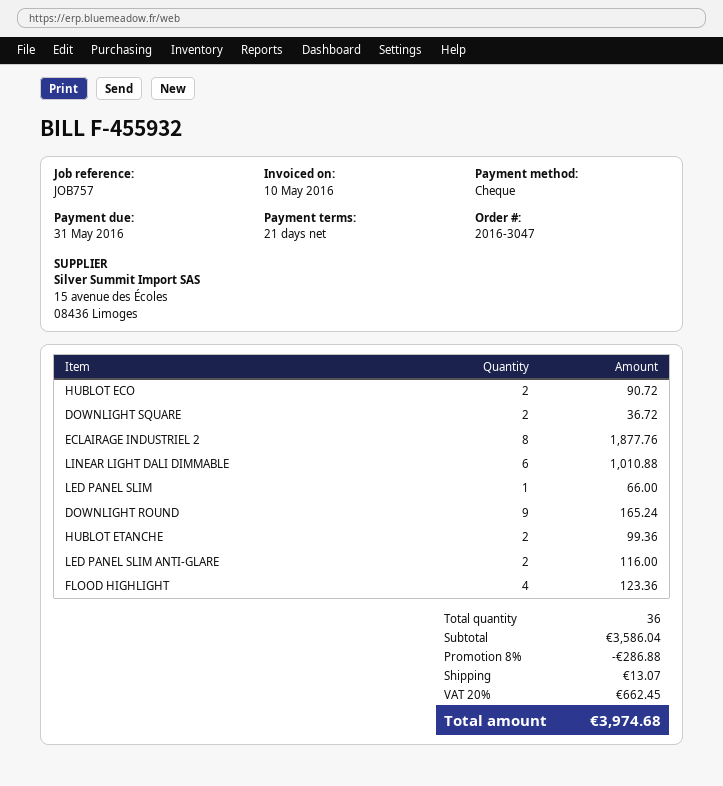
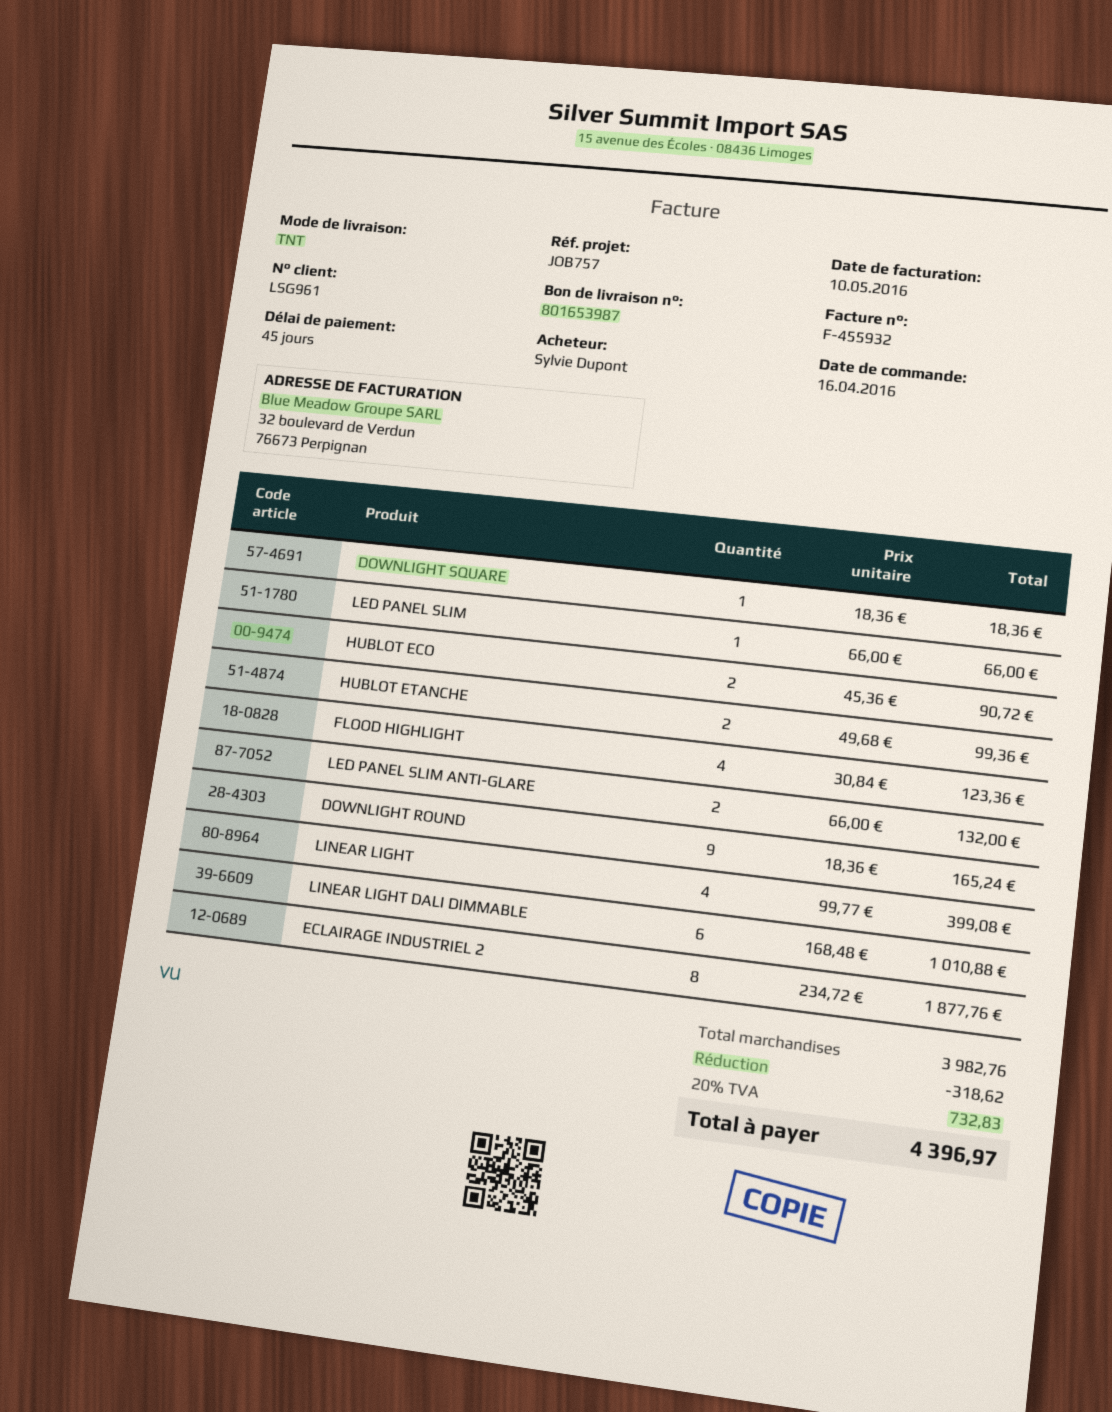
payment terms: 21 days -> 45 days
DOWNLIGHT SQUARE: 2 for 36.72 -> 1 for 18.36
LED PANEL SLIM ANTI-GLARE: 2 for 116.00 -> 2 for 132.00
LINEAR LIGHT: none -> 4 for 399.08
subtotal: 3586.04 -> 3982.76
discount: 286.88 -> 318.62
shipping: 13.07 -> none
tax: 20% = 662.45 -> 20% = 732.83
total: 3974.68 -> 4396.97

